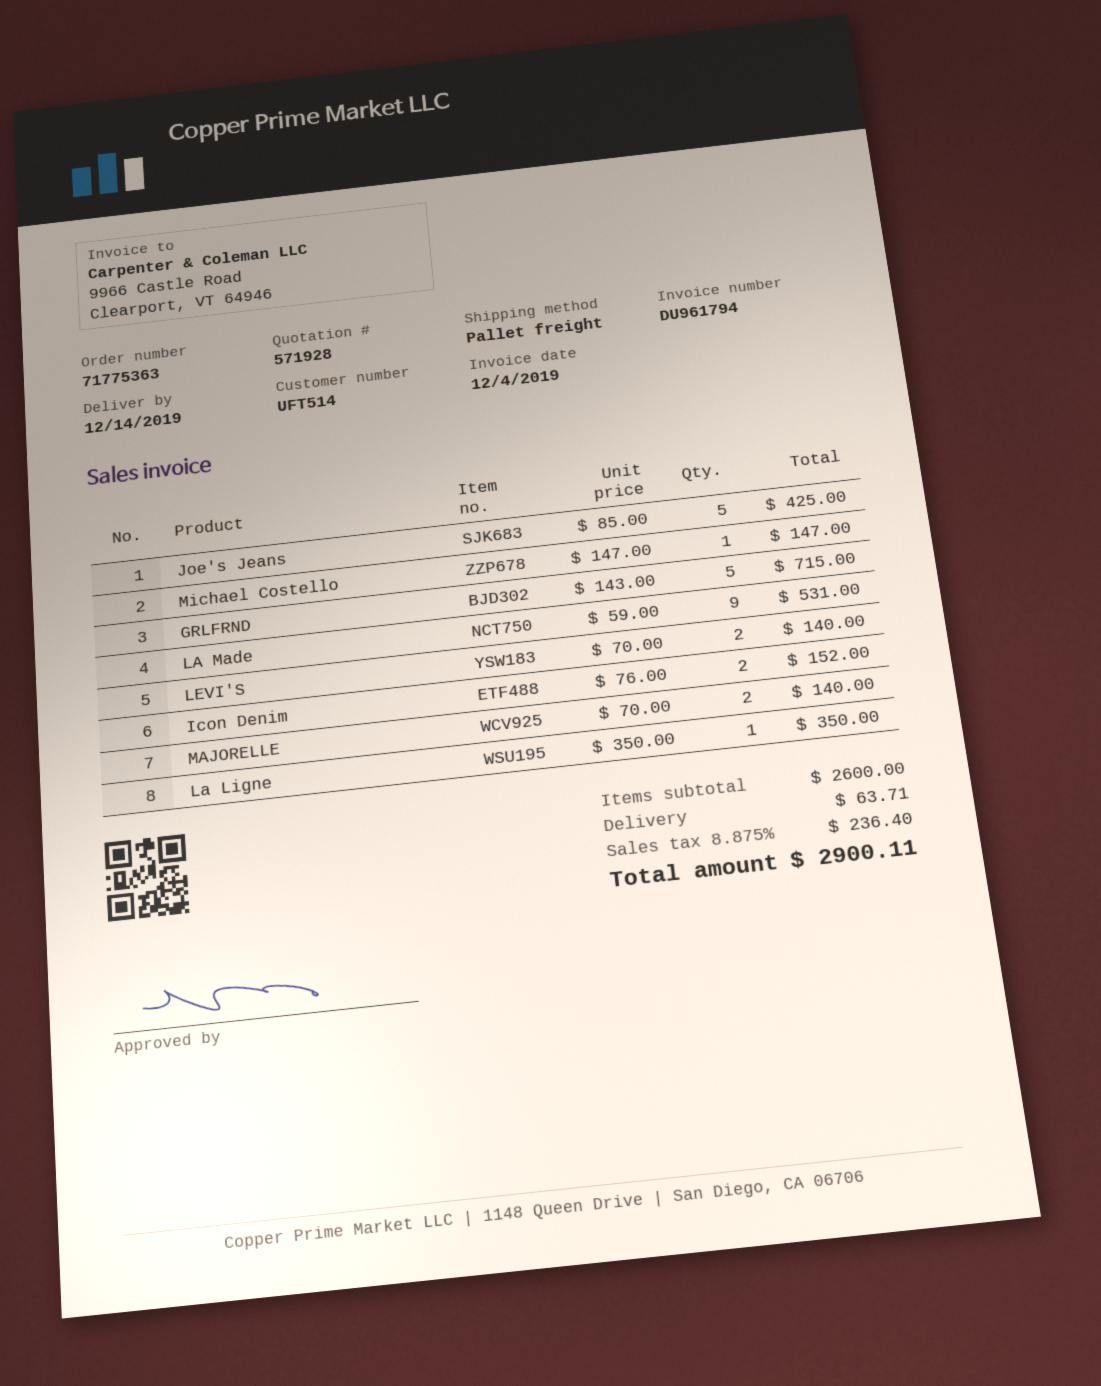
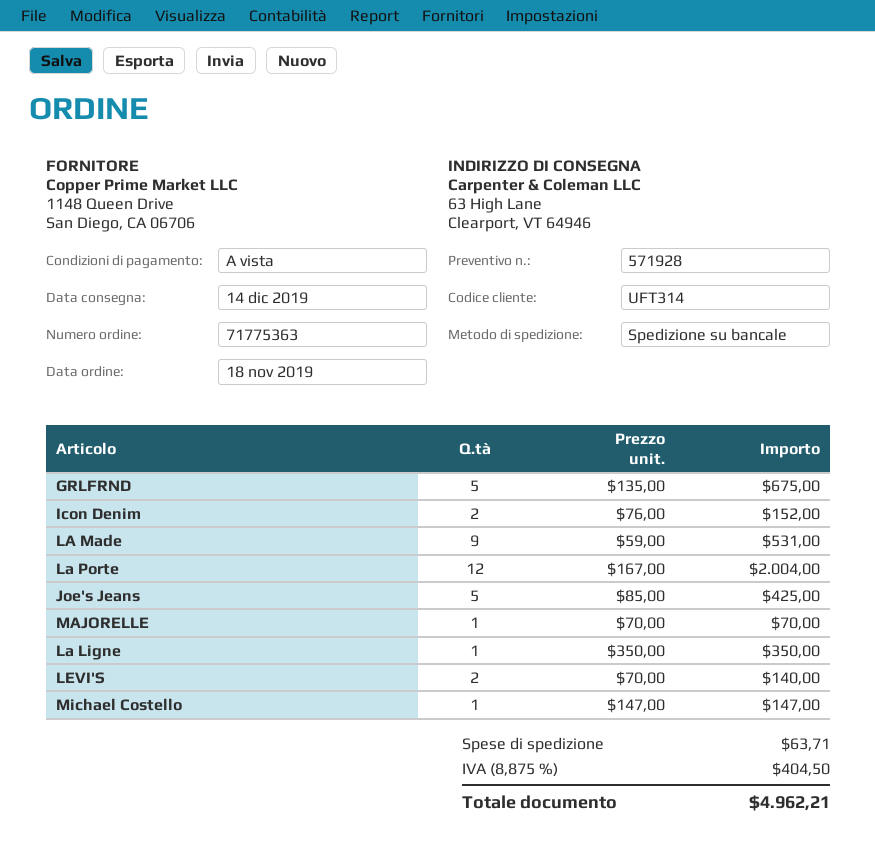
customer number: UFT514 -> UFT314
GRLFRND: 5 x 143.00 = 715.00 -> 5 x 135.00 = 675.00
MAJORELLE: 2 x 70.00 = 140.00 -> 1 x 70.00 = 70.00
La Porte: none -> 12 x 167.00 = 2004.00
tax: 8.875% = 236.40 -> 8.875% = 404.50
total: 2900.11 -> 4962.21

